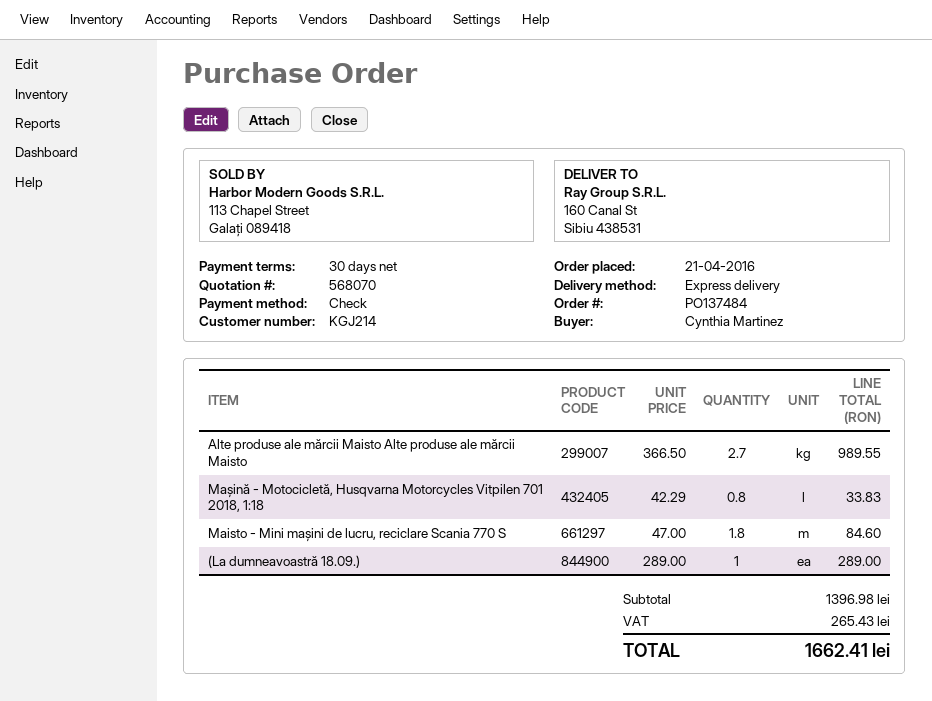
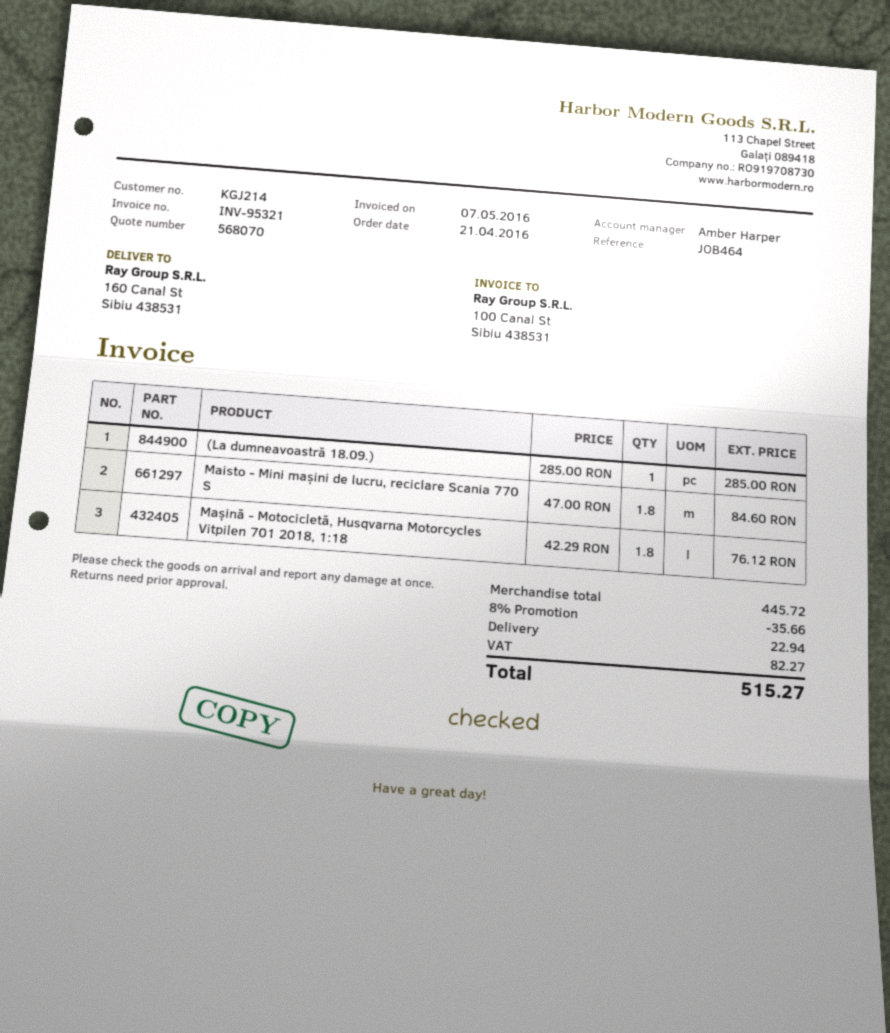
Alte produse ale mărcii Maisto Alte produse ale mărcii Maisto: 2.7 x 366.50 = 989.55 -> none
Mașină - Motocicletă, Husqvarna Motorcycles Vitpilen 701 2018, 1:18: 0.8 x 42.29 = 33.83 -> 1.8 x 42.29 = 76.12
(La dumneavoastră 18.09.): 1 x 289.00 = 289.00 -> 1 x 285.00 = 285.00
subtotal: 1396.98 -> 445.72
discount: none -> 8% = 35.66
shipping: none -> 22.94
tax: 265.43 -> 82.27
total: 1662.41 -> 515.27

